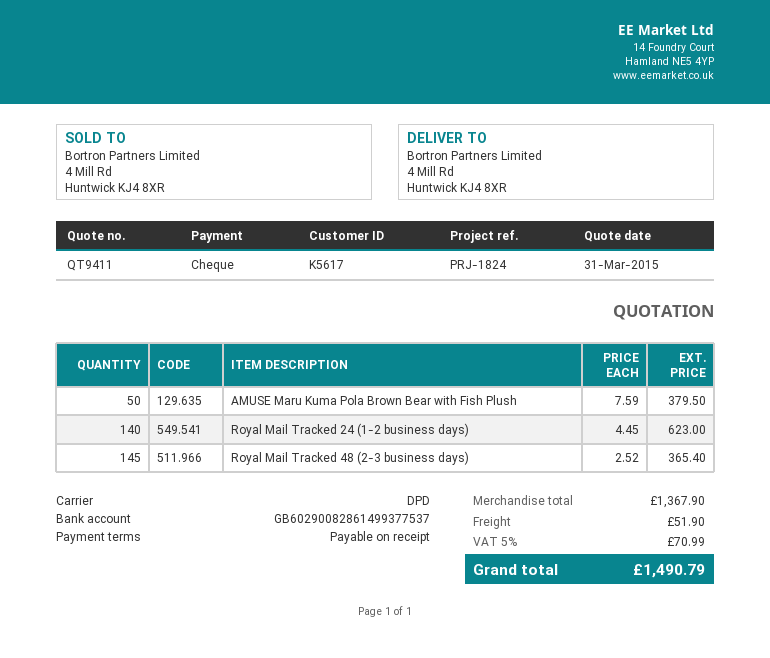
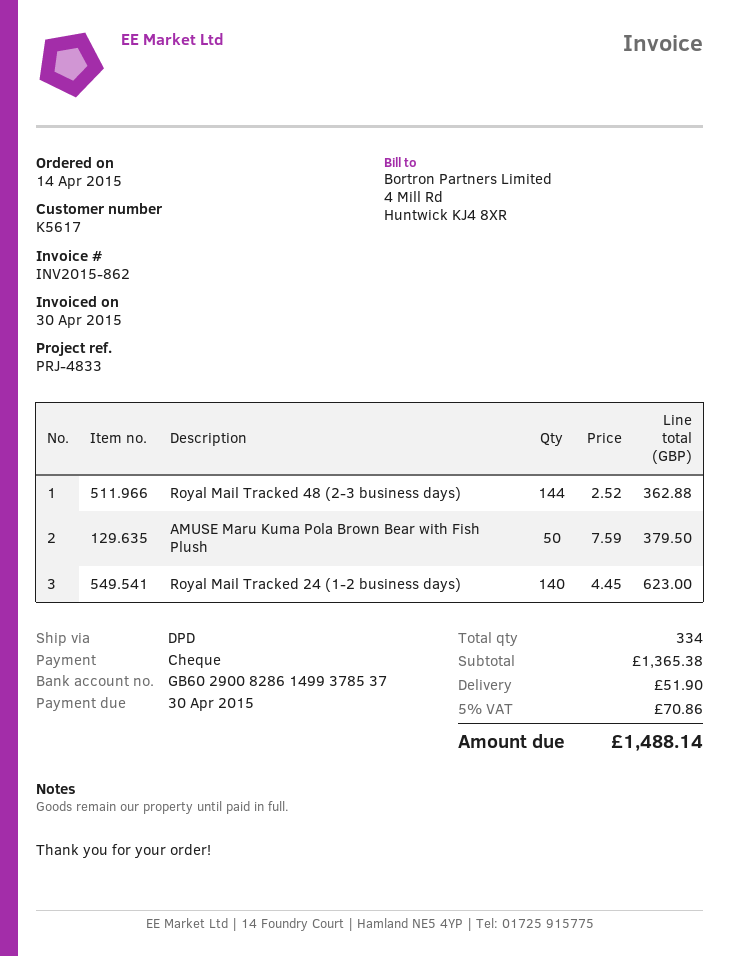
reference: PRJ-1824 -> PRJ-4833
bank account: GB60290082861499377537 -> GB60290082861499378537
Royal Mail Tracked 48 (2-3 business days): 145 x 2.52 = 365.40 -> 144 x 2.52 = 362.88
subtotal: 1367.90 -> 1365.38
tax: 5% = 70.99 -> 5% = 70.86
total: 1490.79 -> 1488.14

